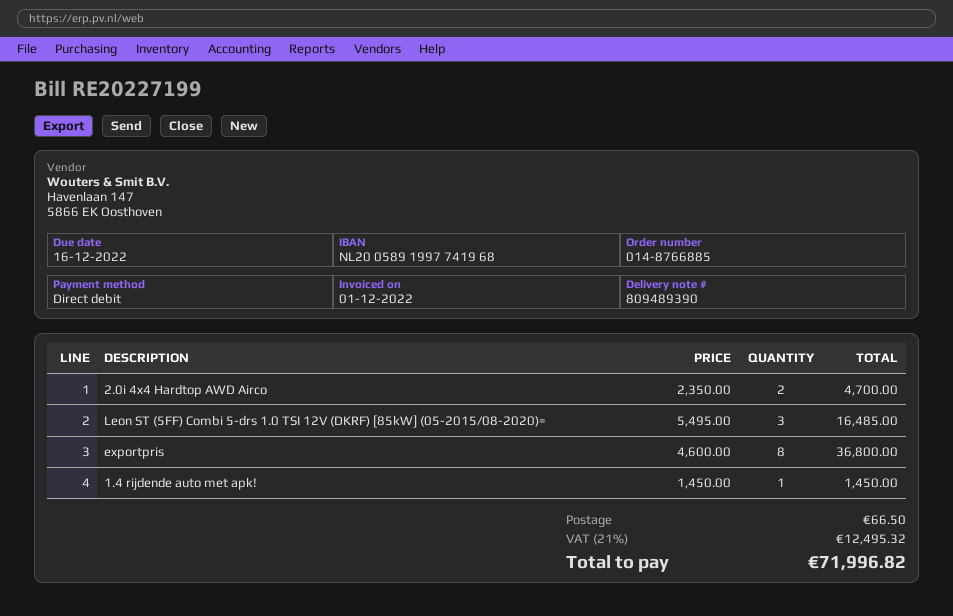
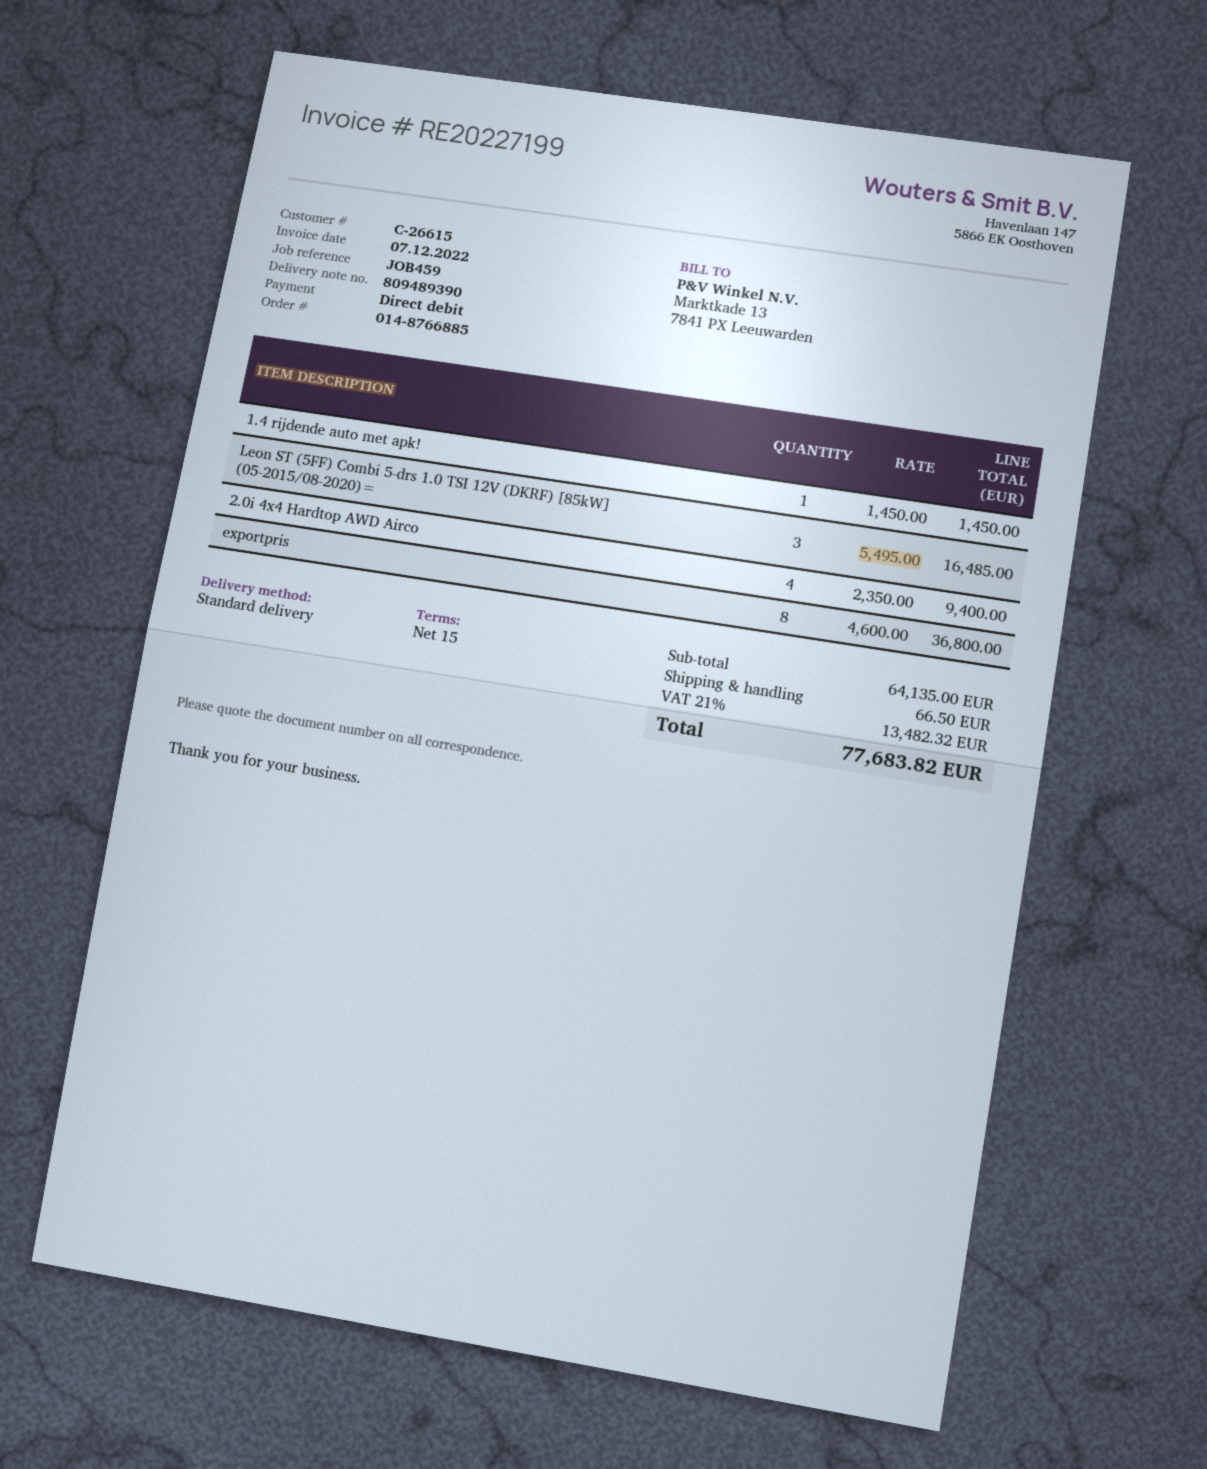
invoice date: 2022-12-01 -> 2022-12-07
2.0i 4x4 Hardtop AWD Airco: 2 x 2350.00 = 4700.00 -> 4 x 2350.00 = 9400.00
tax: 21% = 12495.32 -> 21% = 13482.32
total: 71996.82 -> 77683.82

